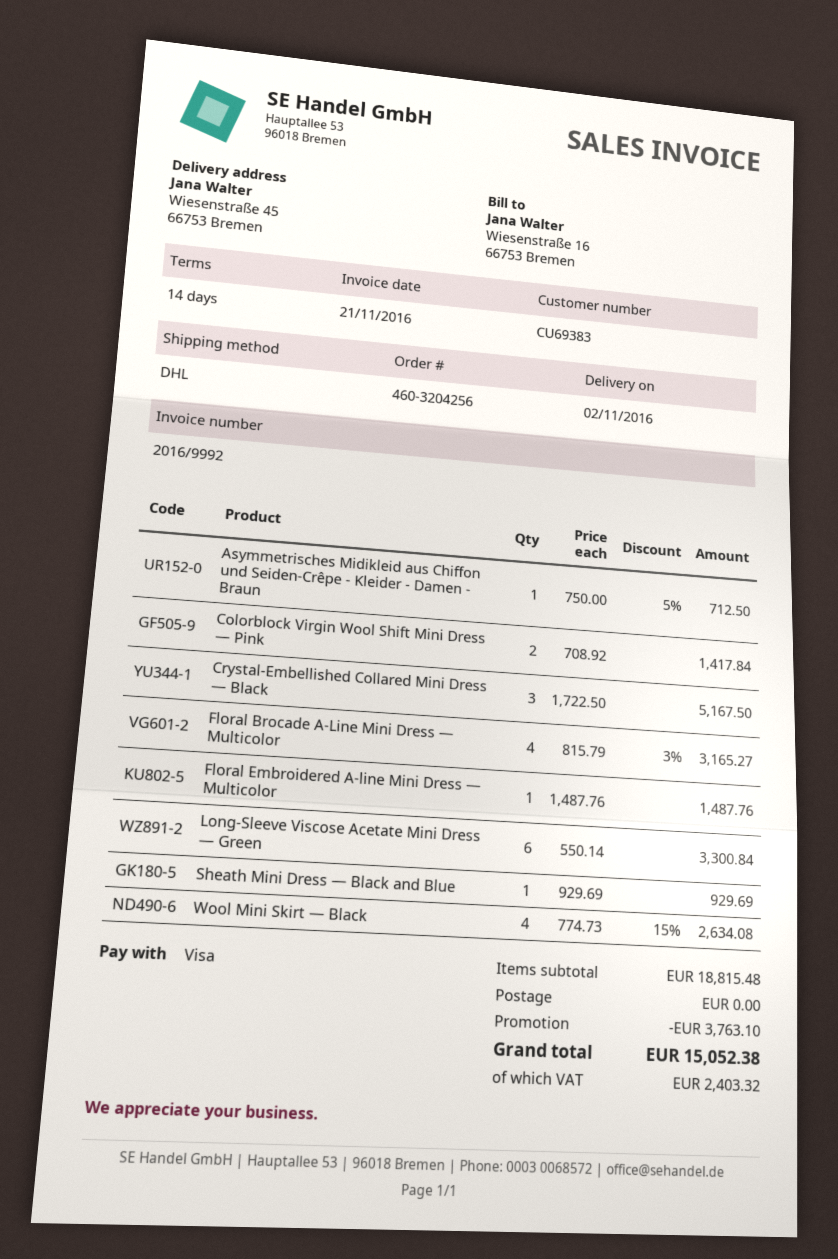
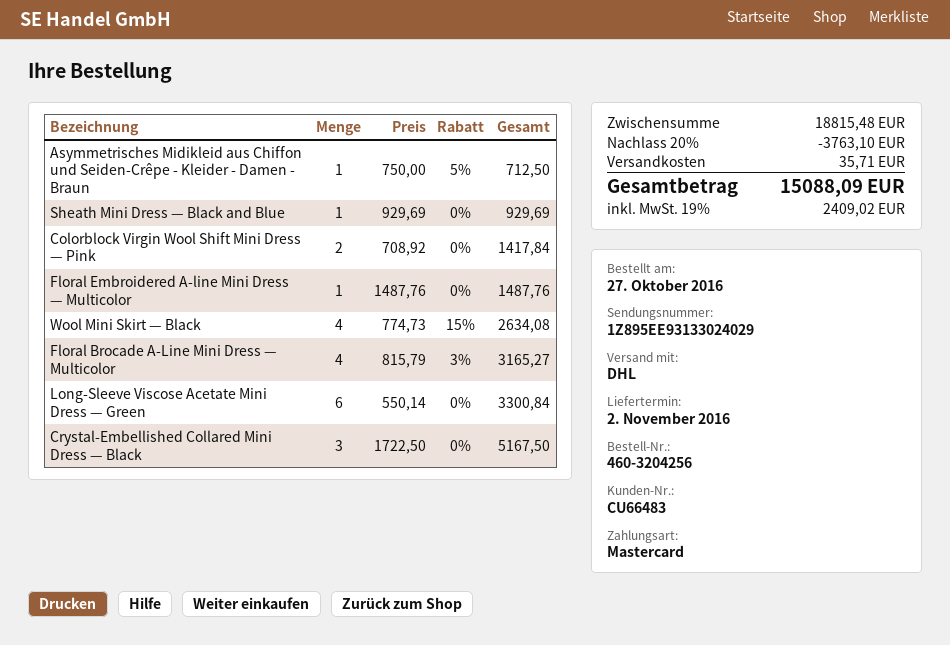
customer number: CU69383 -> CU66483
payment method: Visa -> Mastercard
shipping: 0.00 -> 35.71
tax: 2403.32 -> 2409.02
total: 15052.38 -> 15088.09

